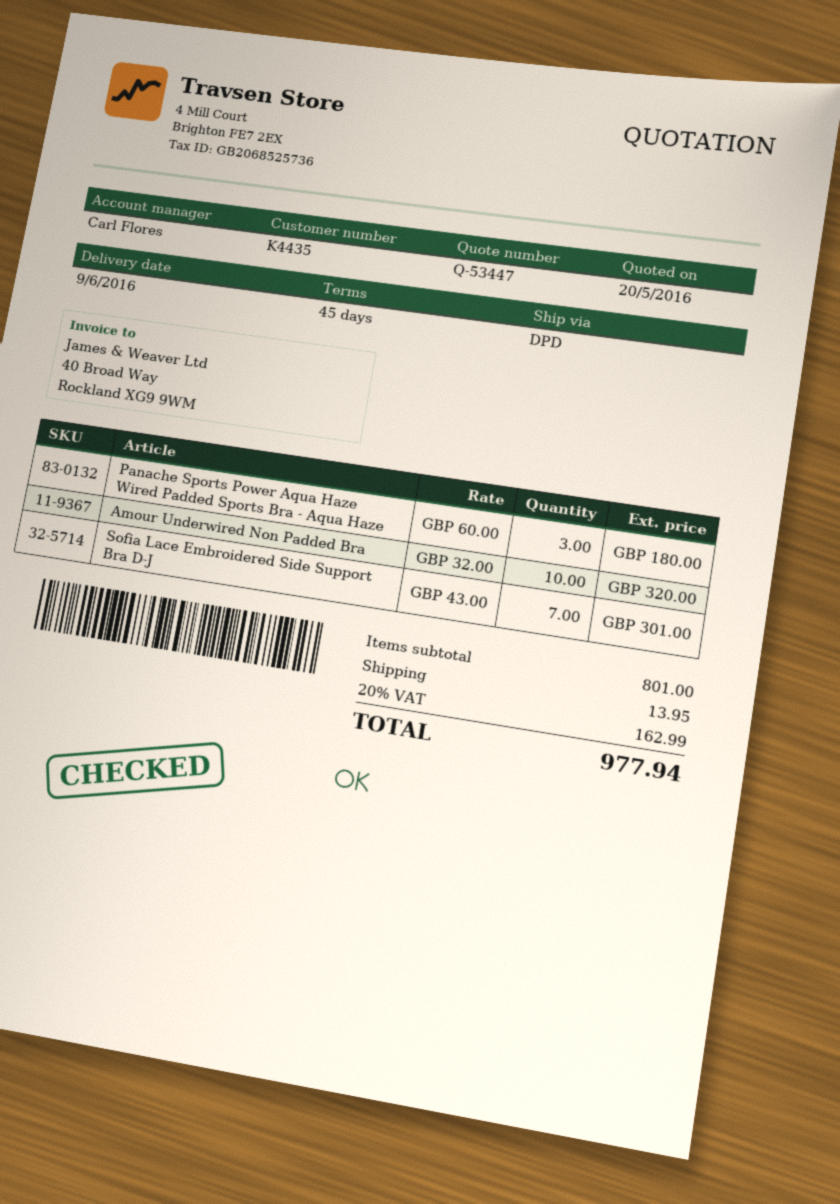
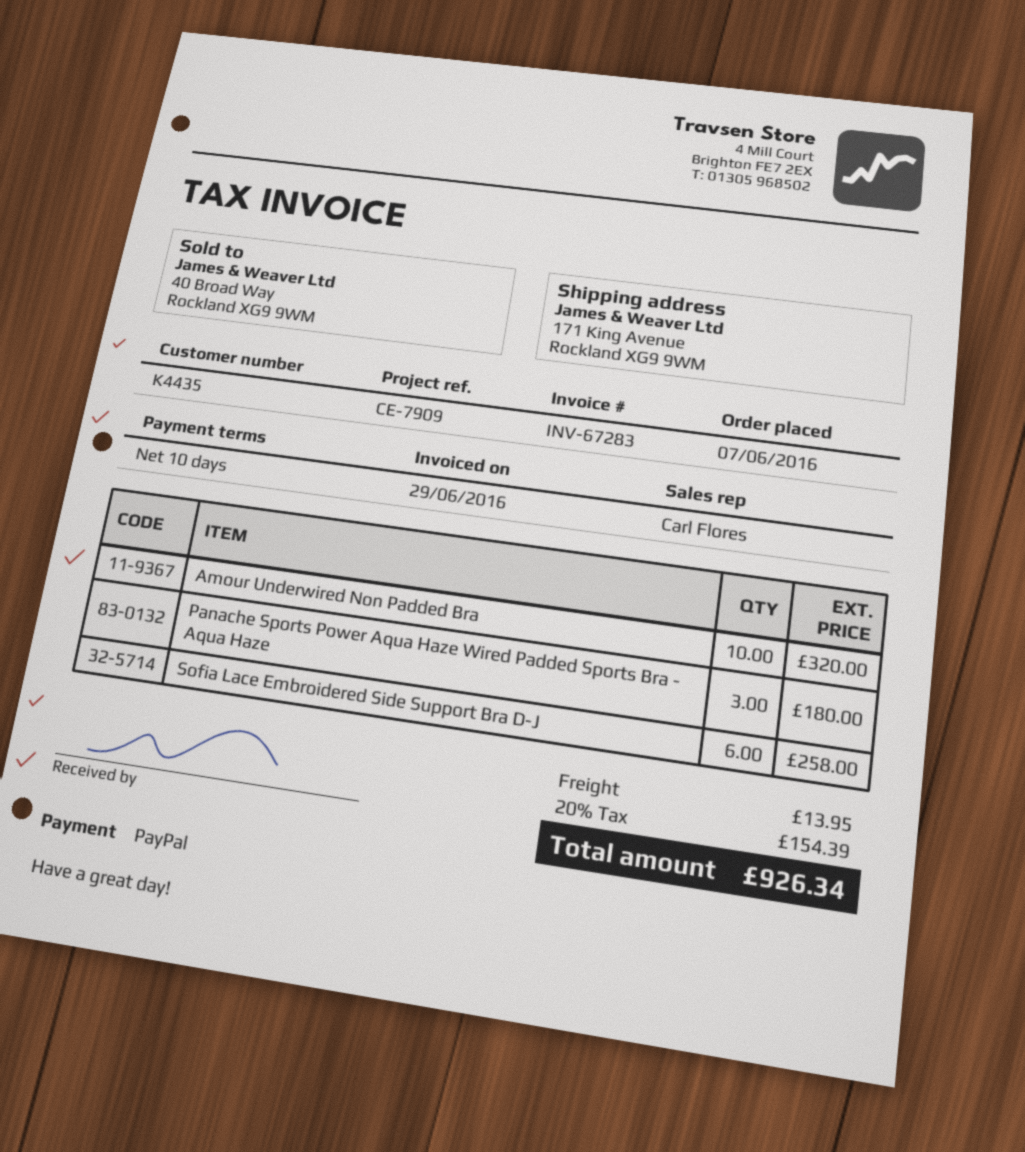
payment terms: 45 days -> 10 days
Sofia Lace Embroidered Side Support Bra D-J: 7 for 301.00 -> 6 for 258.00
tax: 20% = 162.99 -> 20% = 154.39
total: 977.94 -> 926.34

